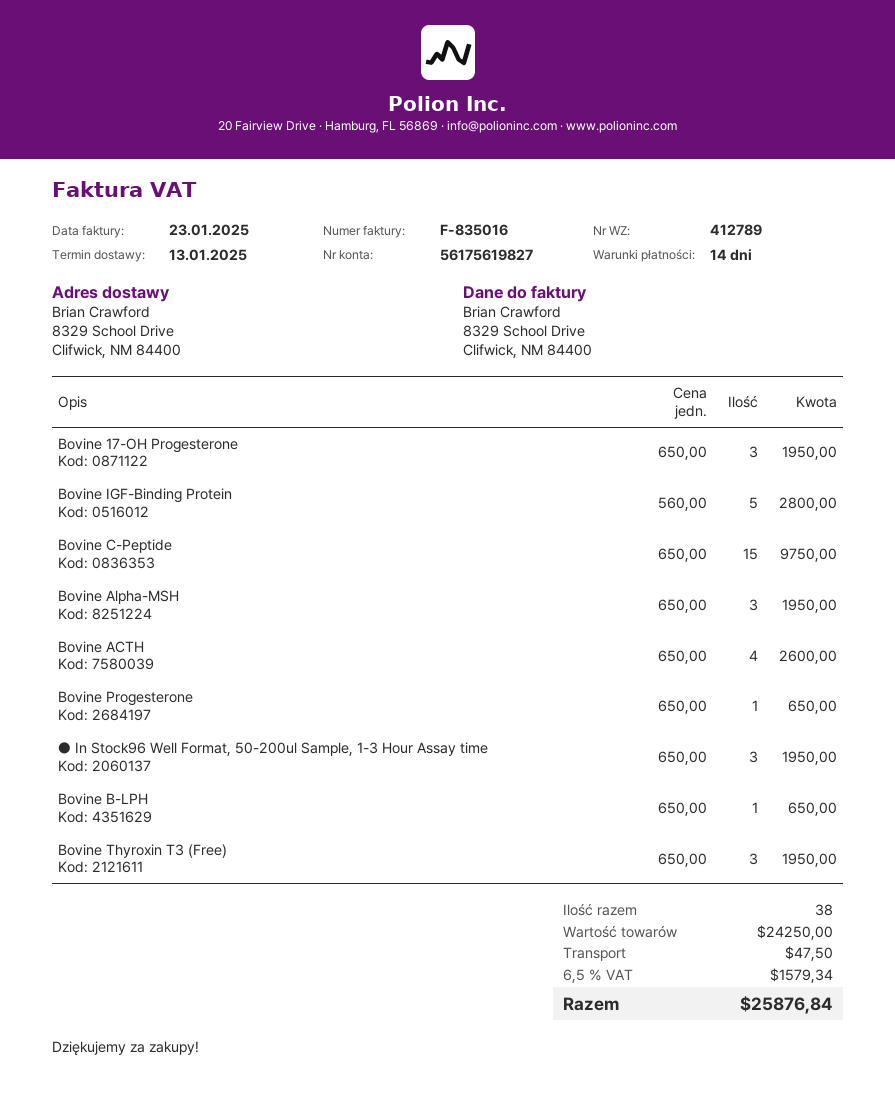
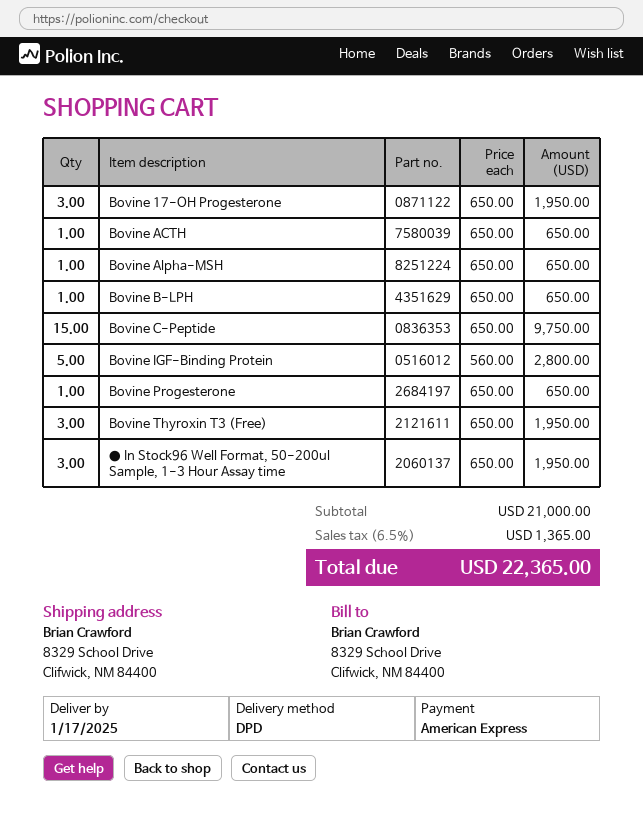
delivery date: 2025-01-13 -> 2025-01-17
Bovine Alpha-MSH: 3 x 650.00 = 1950.00 -> 1 x 650.00 = 650.00
Bovine ACTH: 4 x 650.00 = 2600.00 -> 1 x 650.00 = 650.00
subtotal: 24250.00 -> 21000.00
shipping: 47.50 -> none
tax: 6.5% = 1579.34 -> 6.5% = 1365.00
total: 25876.84 -> 22365.00

